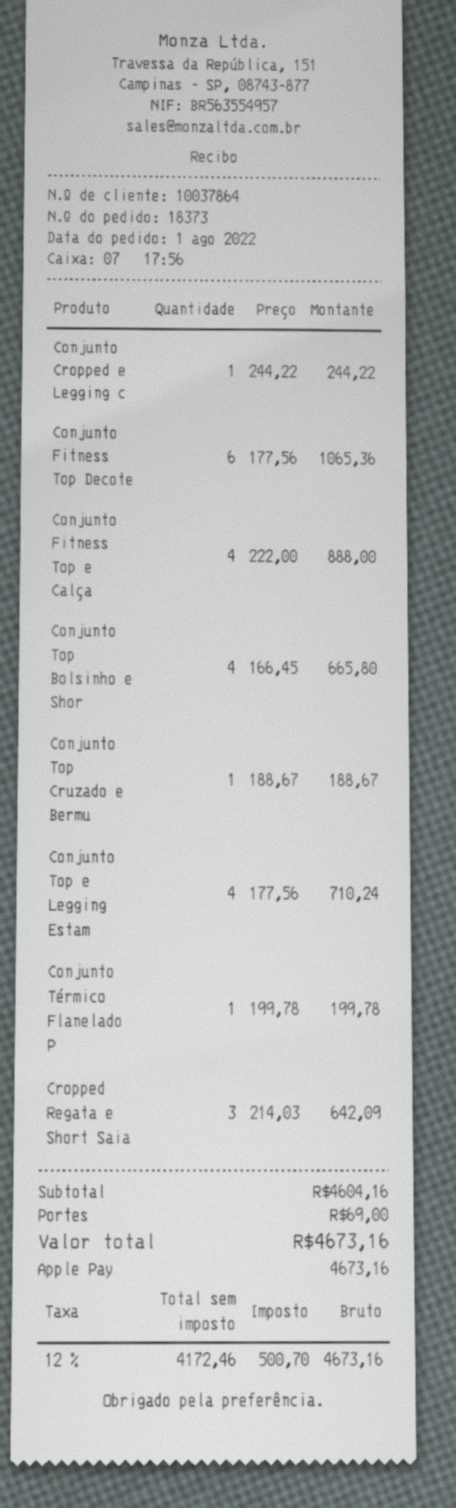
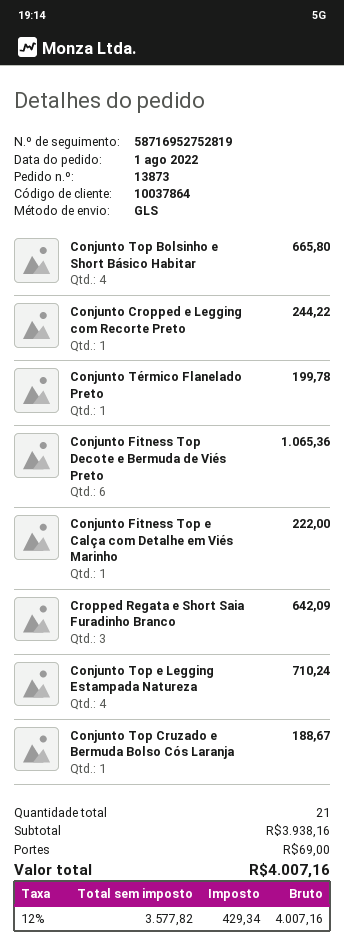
order number: 18373 -> 13873
Conjunto Fitness Top e Calça: 4 for 888.00 -> 1 for 222.00
subtotal: 4604.16 -> 3938.16
net: 4172.46 -> 3577.82
tax: 12% = 500.70 -> 12% = 429.34
total: 4673.16 -> 4007.16

